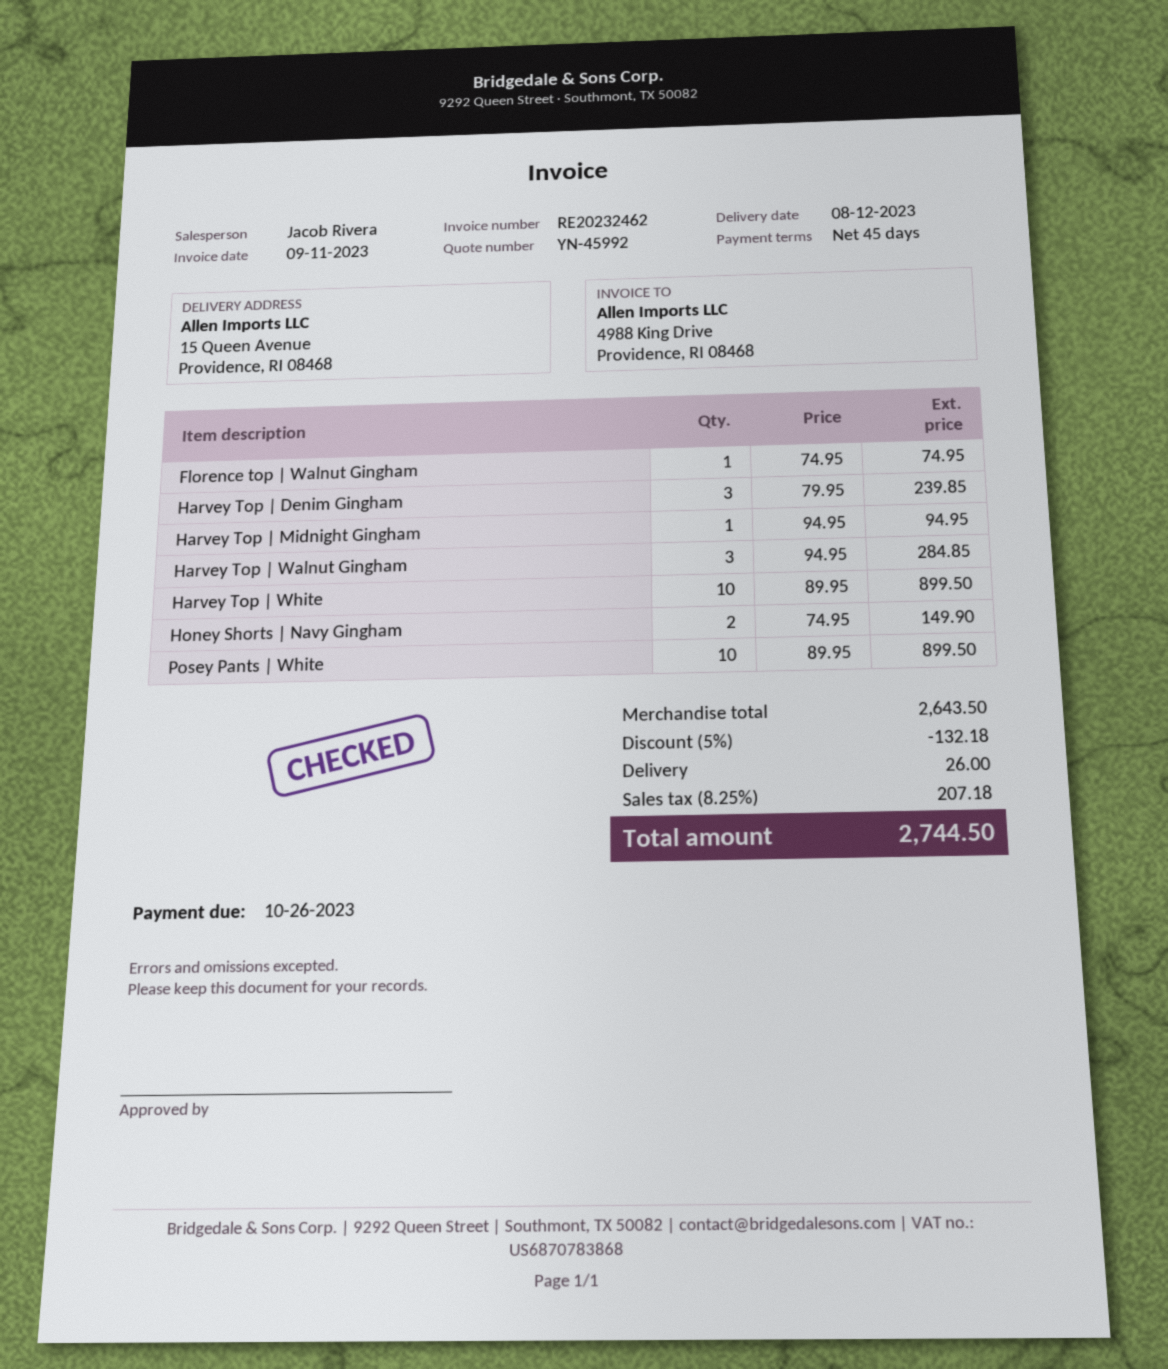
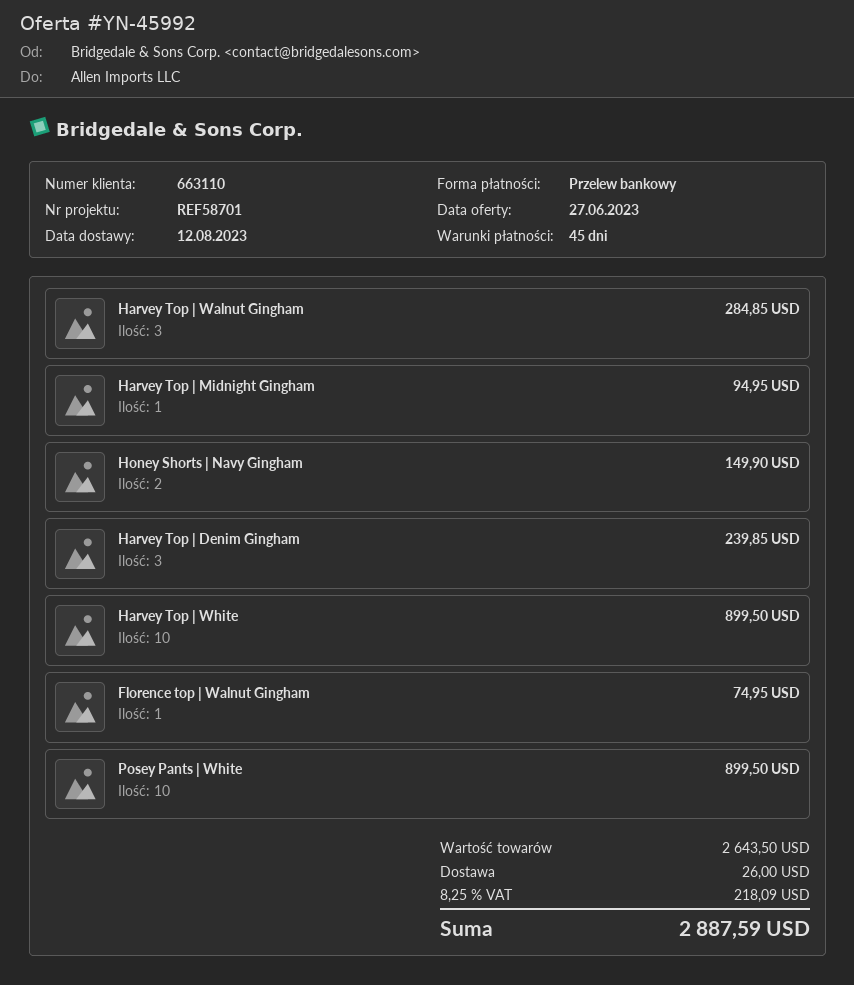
discount: 5% = 132.18 -> none
tax: 8.25% = 207.18 -> 8.25% = 218.09
total: 2744.50 -> 2887.59

